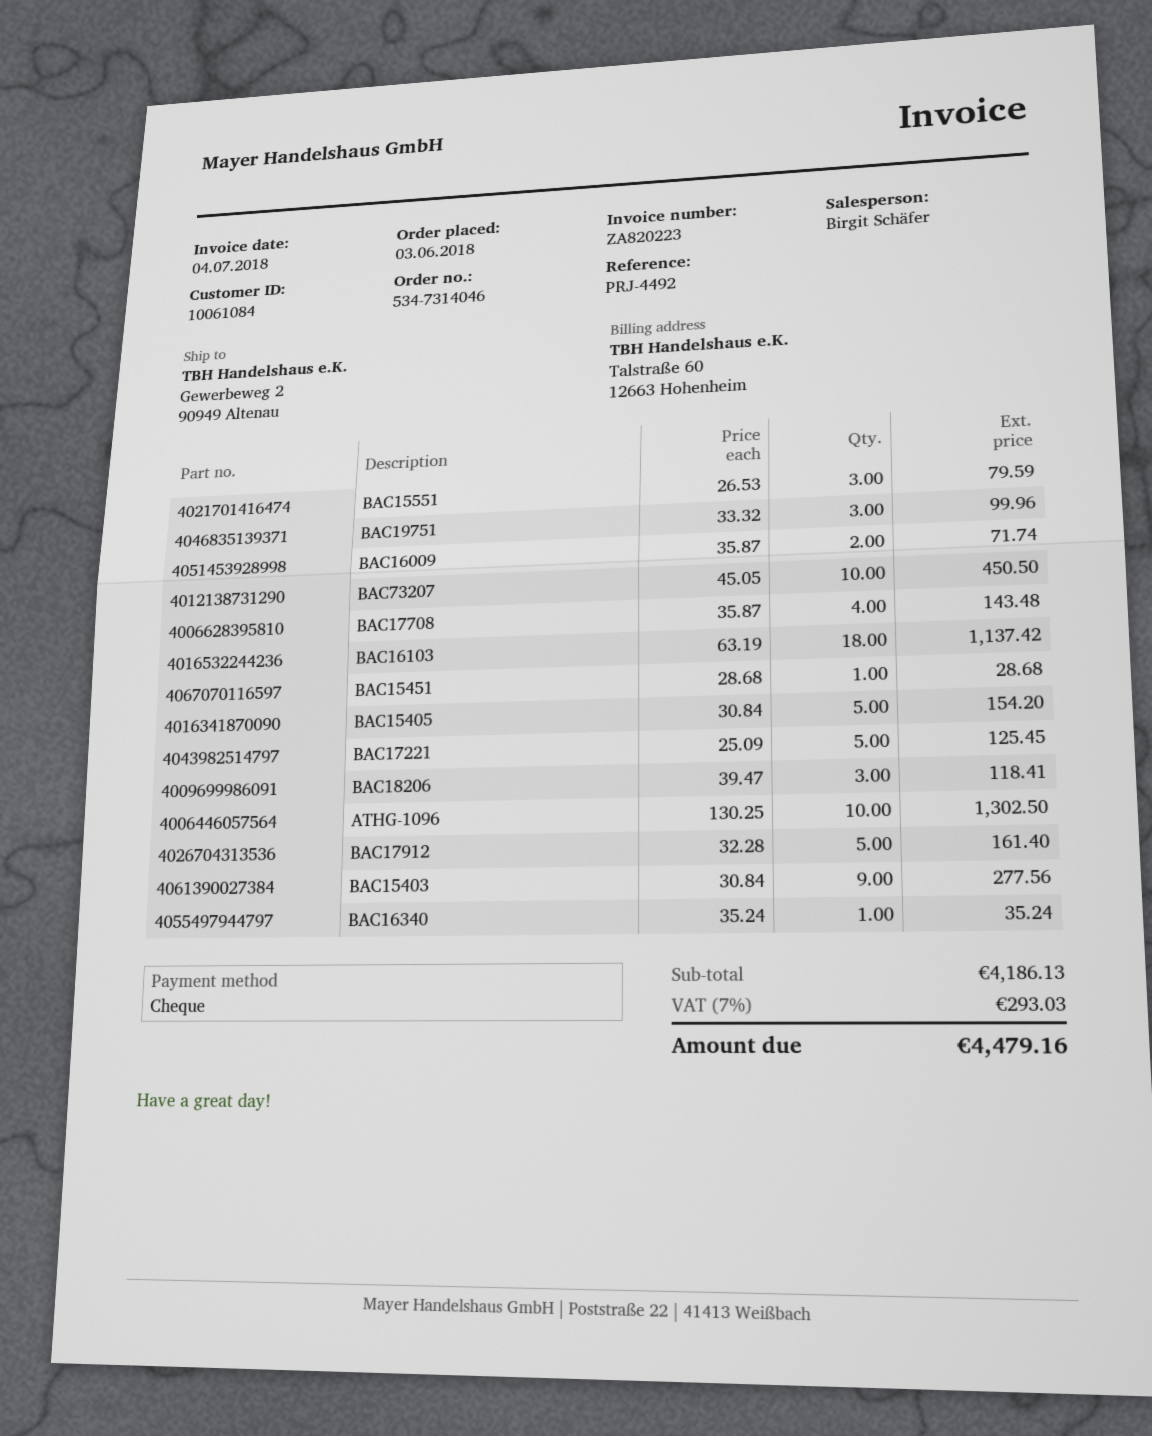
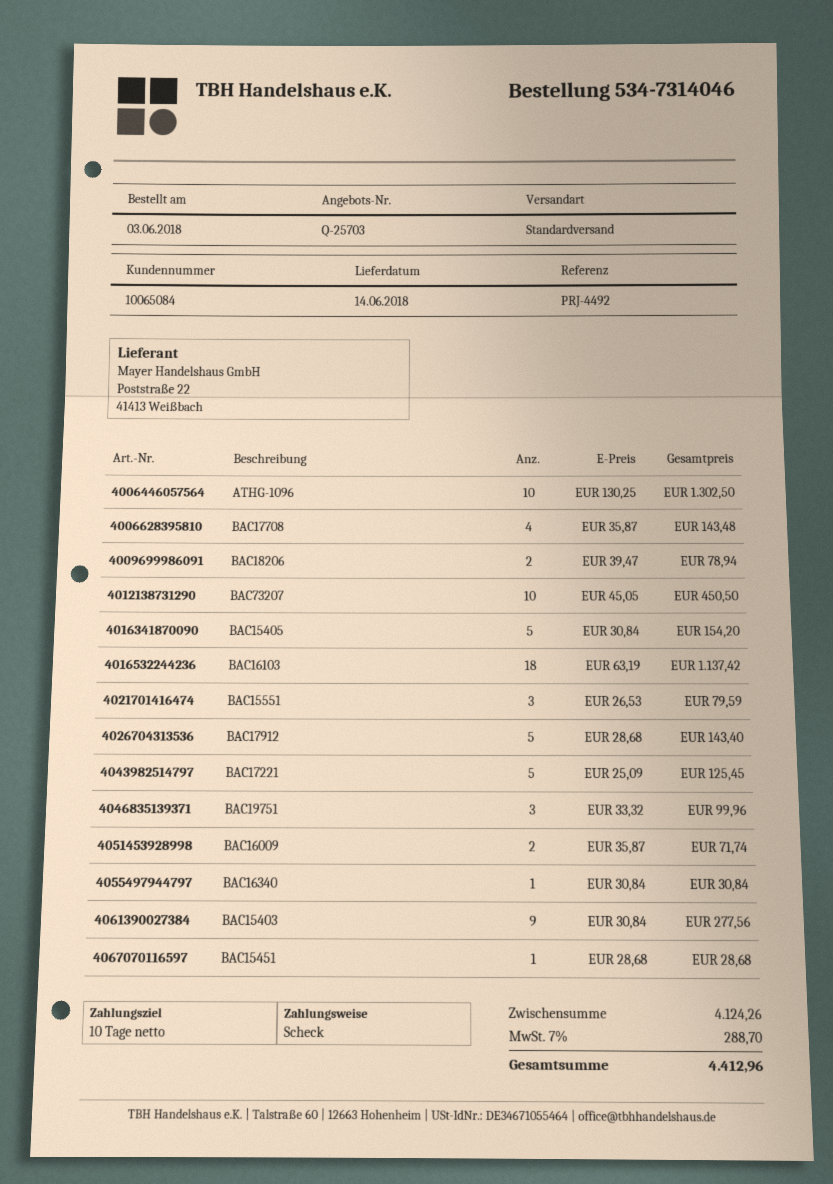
customer number: 10061084 -> 10065084
BAC18206: 3 x 39.47 = 118.41 -> 2 x 39.47 = 78.94
BAC17912: 5 x 32.28 = 161.40 -> 5 x 28.68 = 143.40
BAC16340: 1 x 35.24 = 35.24 -> 1 x 30.84 = 30.84
subtotal: 4186.13 -> 4124.26
tax: 7% = 293.03 -> 7% = 288.70
total: 4479.16 -> 4412.96

